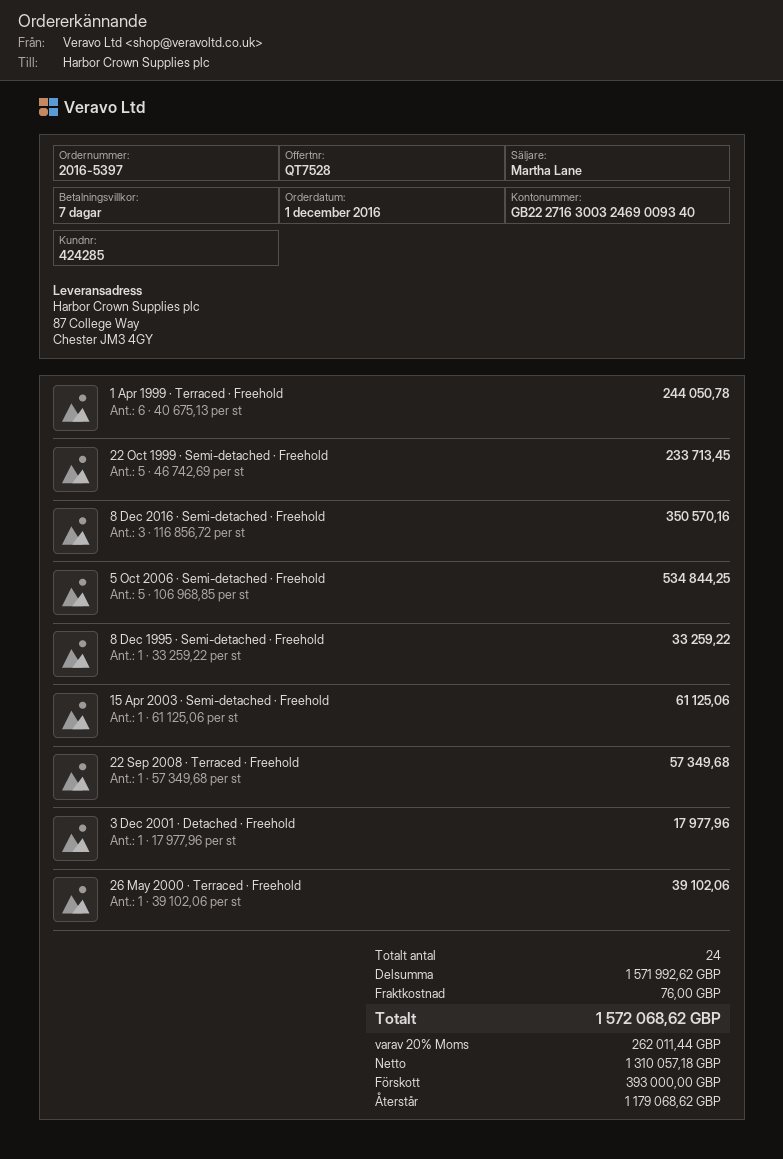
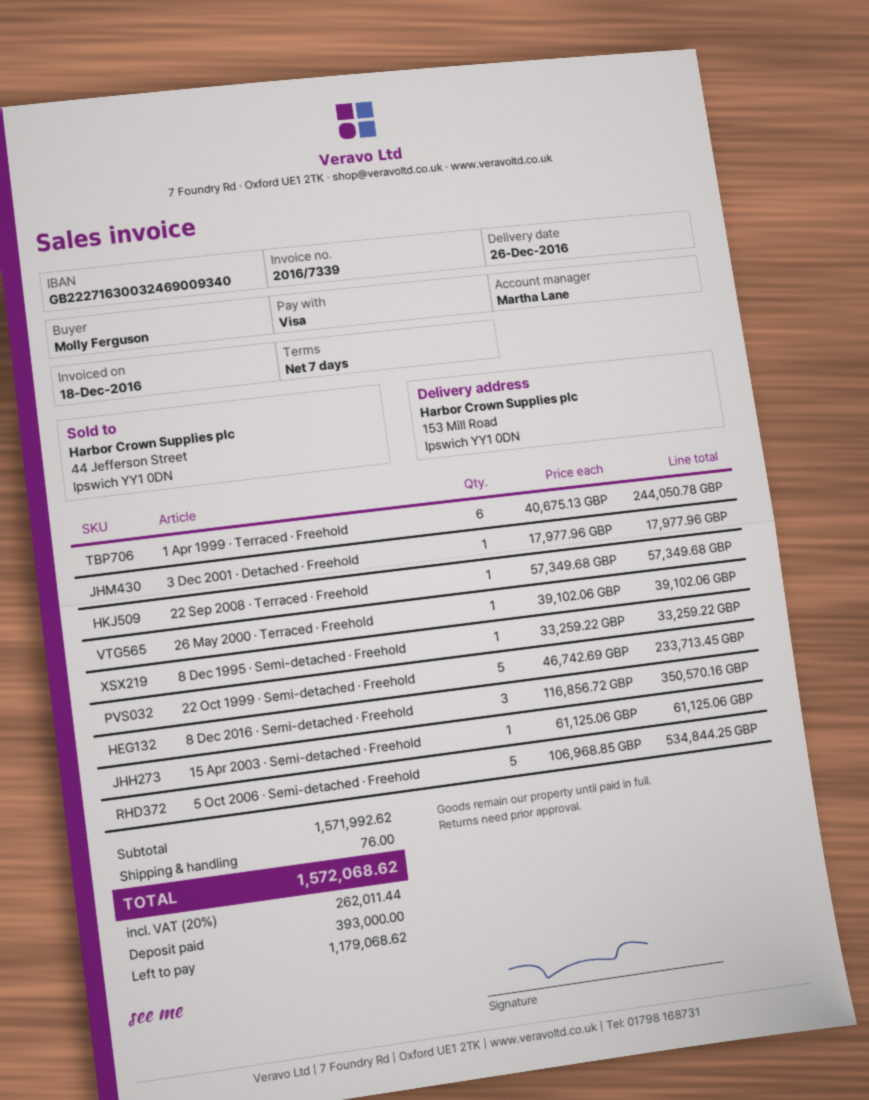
ship to: 87 College Way, Chester JM3 4GY -> 153 Mill Road, Ipswich YY1 0DN

